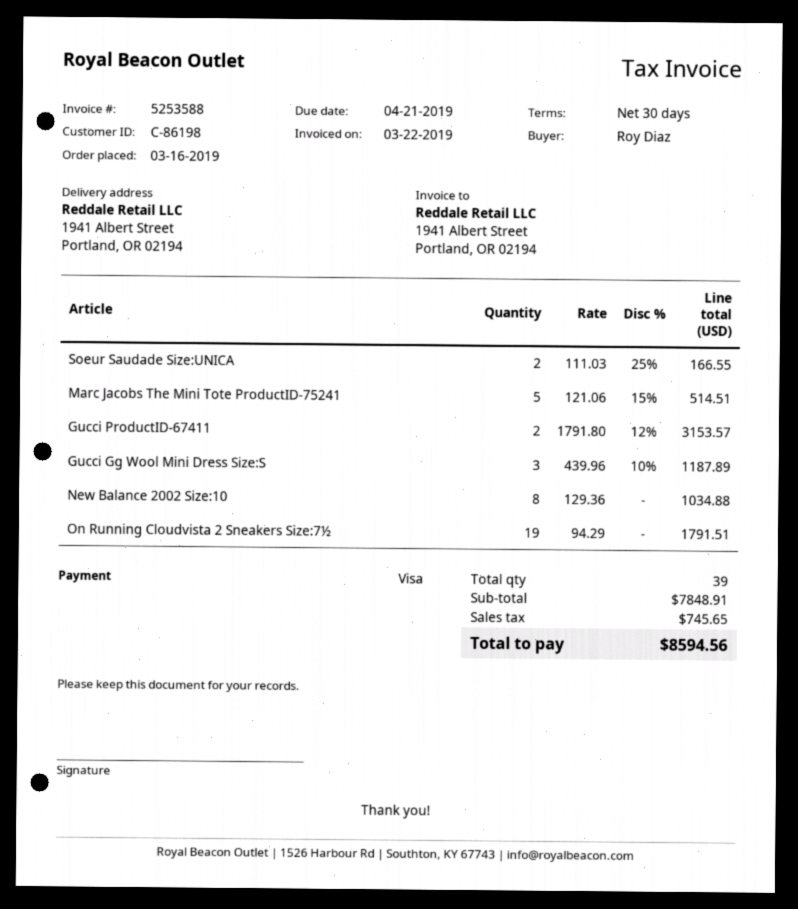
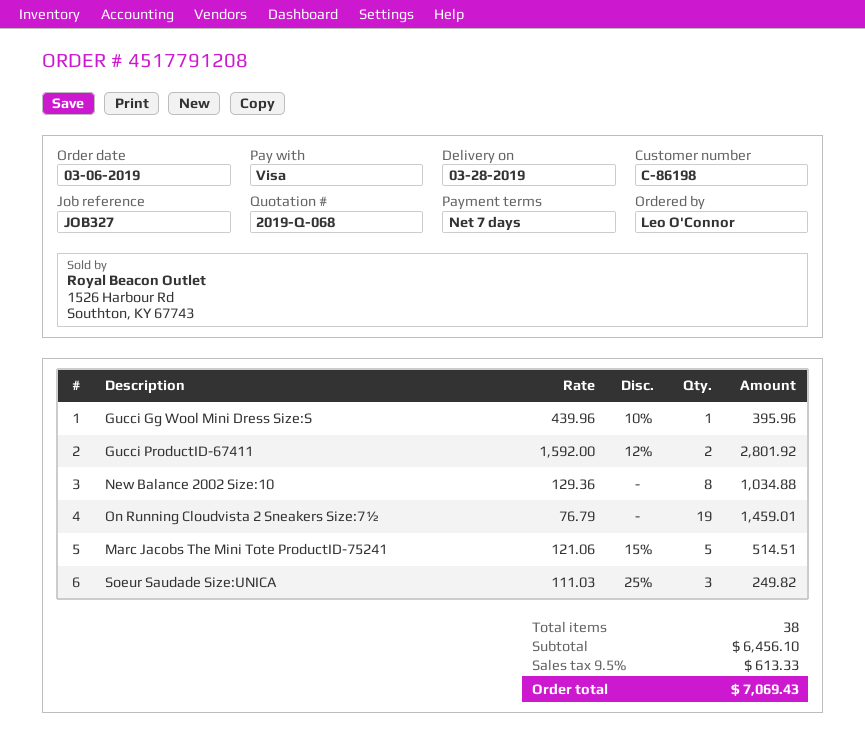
order date: 2019-03-16 -> 2019-03-06
payment terms: 30 days -> 7 days
ordered by: Roy Diaz -> Leo O'Connor
Soeur Saudade Size:UNICA: 2 x 111.03 - 25% = 166.55 -> 3 x 111.03 - 25% = 249.82
Gucci ProductID-67411: 2 x 1791.80 - 12% = 3153.57 -> 2 x 1592.00 - 12% = 2801.92
Gucci Gg Wool Mini Dress Size:S: 3 x 439.96 - 10% = 1187.89 -> 1 x 439.96 - 10% = 395.96
On Running Cloudvista 2 Sneakers Size:7½: 19 x 94.29 = 1791.51 -> 19 x 76.79 = 1459.01
total quantity: 39 -> 38
subtotal: 7848.91 -> 6456.10
tax: 745.65 -> 613.33
total: 8594.56 -> 7069.43

